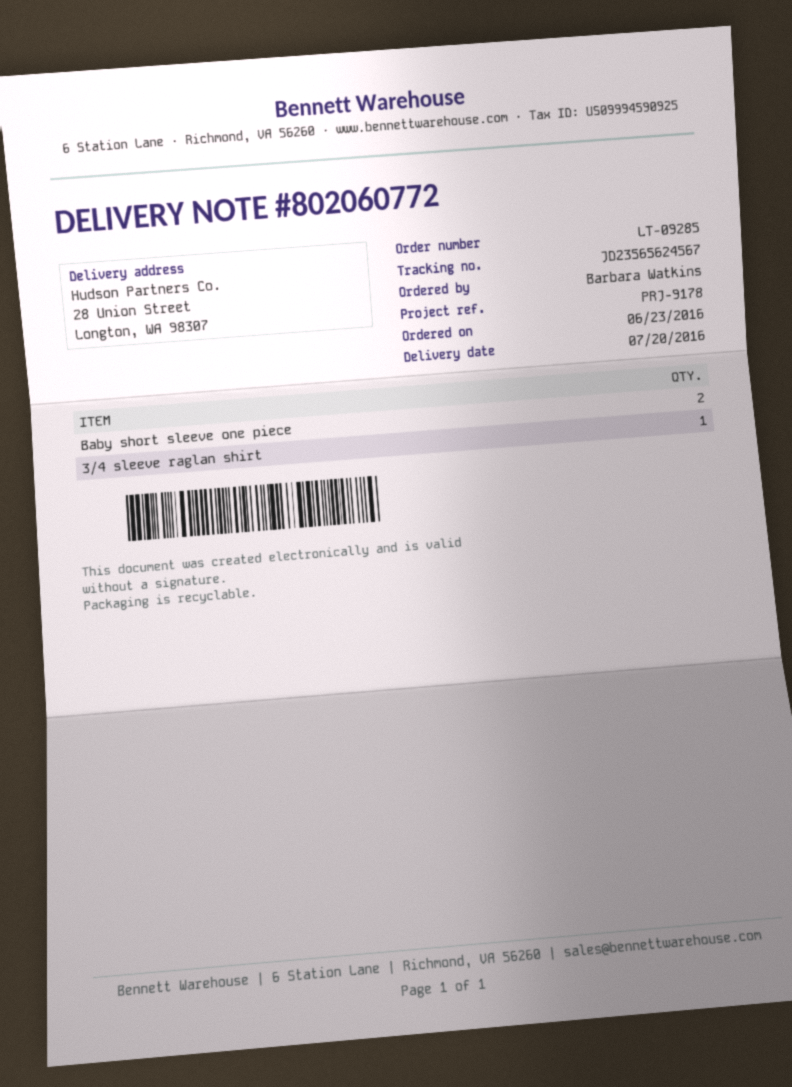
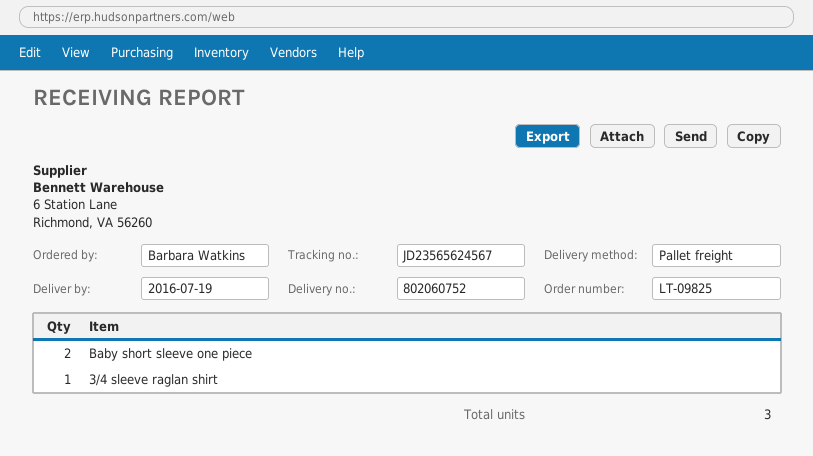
order number: LT-09285 -> LT-09825
delivery note number: 802060772 -> 802060752
delivery date: 2016-07-20 -> 2016-07-19

